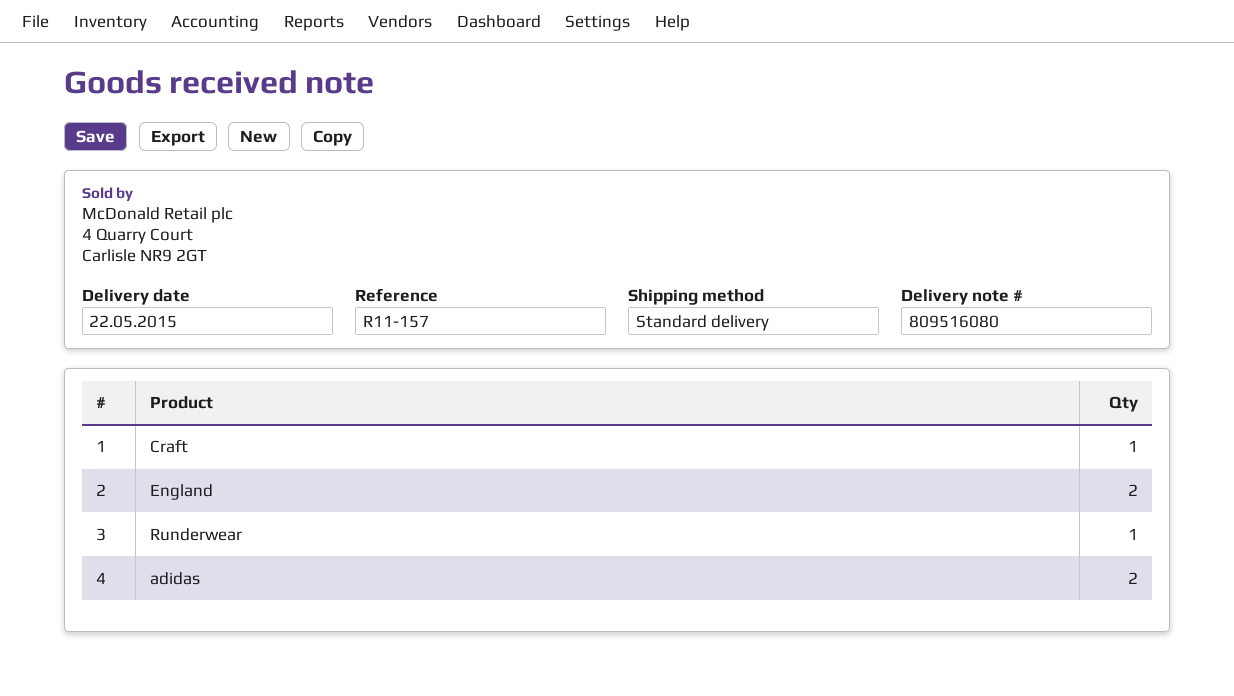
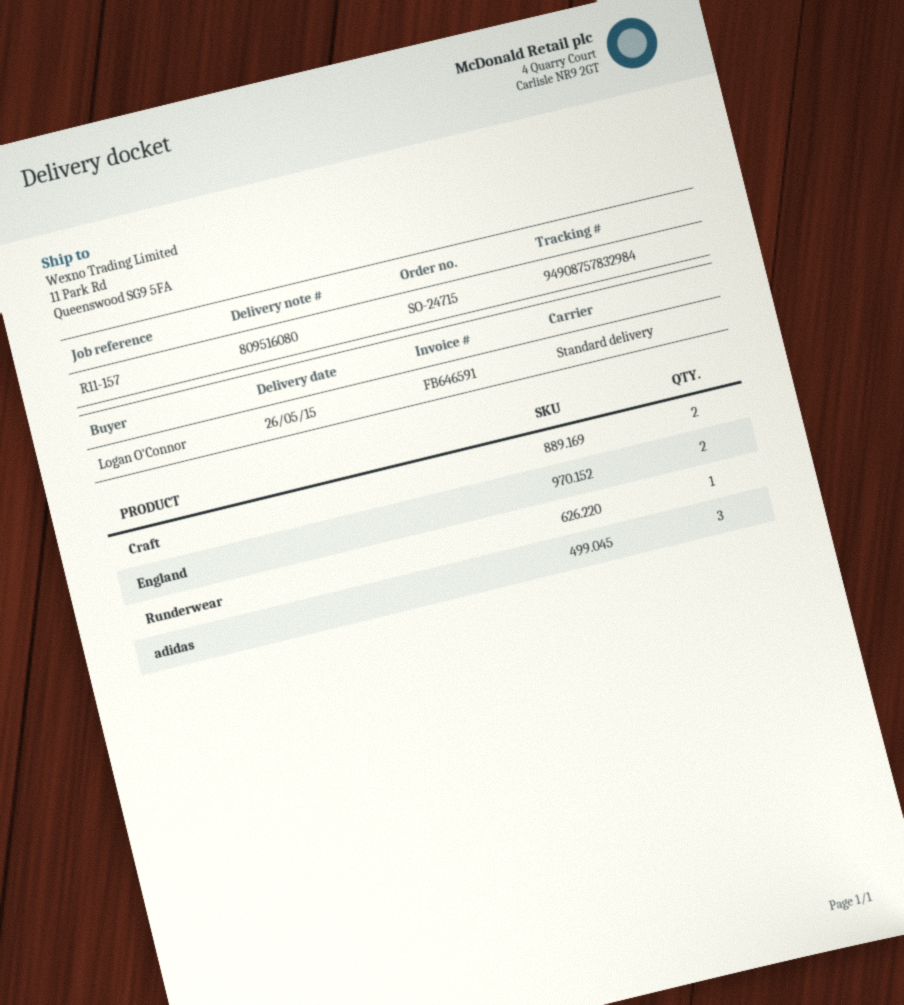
delivery date: 2015-05-22 -> 2015-05-26
Craft: 1 -> 2
adidas: 2 -> 3

